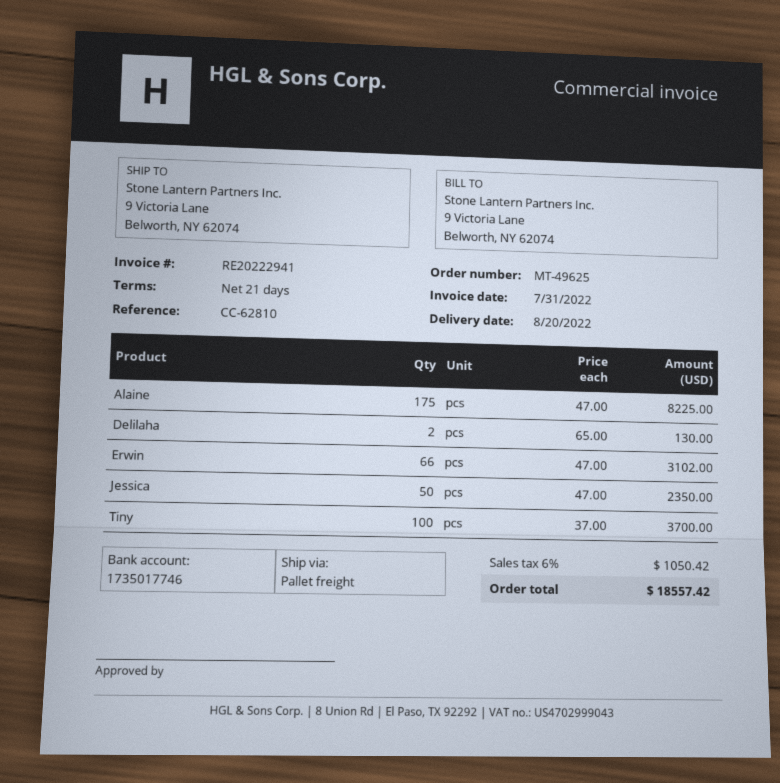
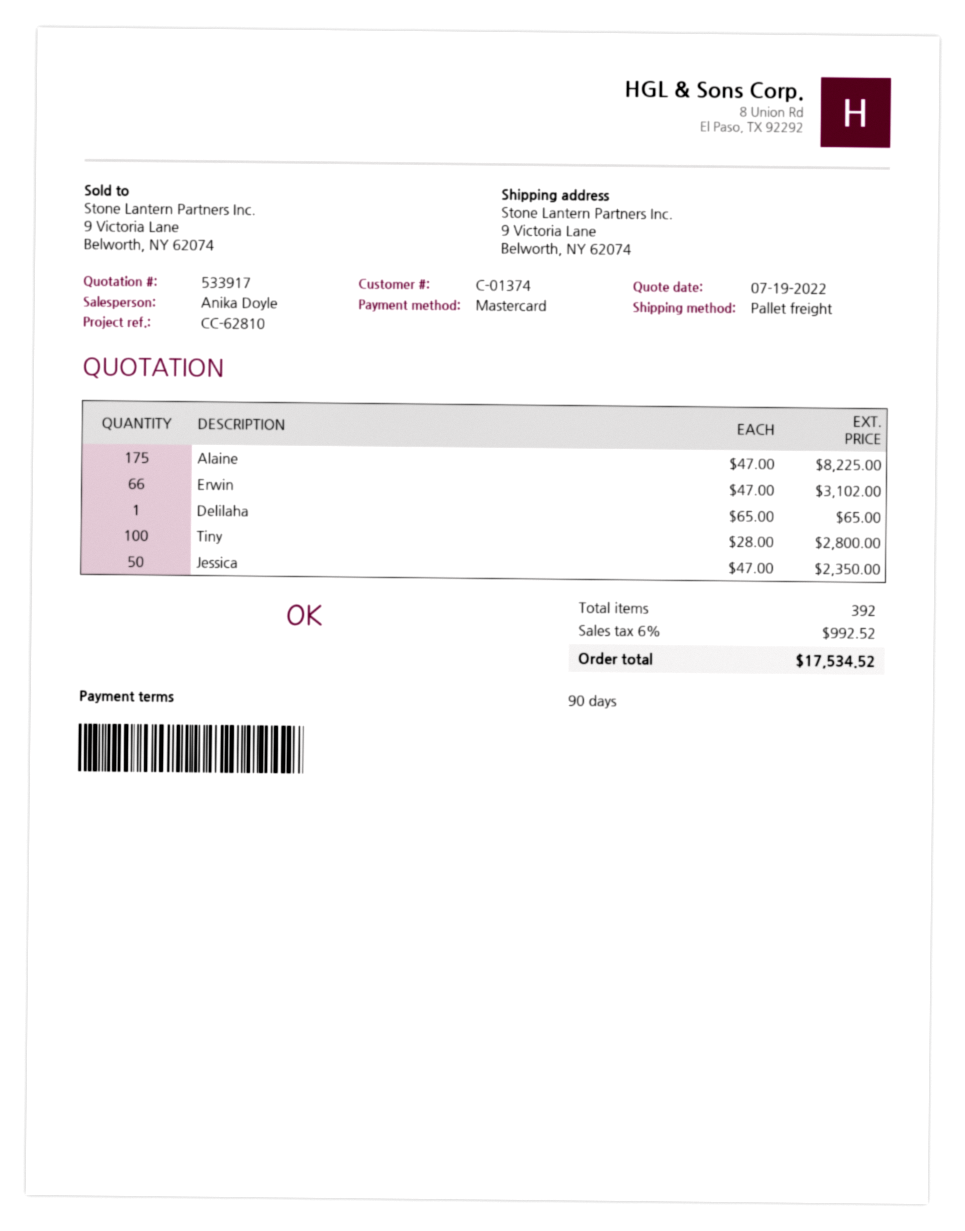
payment terms: 21 days -> 90 days
Delilaha: 2 x 65.00 = 130.00 -> 1 x 65.00 = 65.00
Tiny: 100 x 37.00 = 3700.00 -> 100 x 28.00 = 2800.00
tax: 6% = 1050.42 -> 6% = 992.52
total: 18557.42 -> 17534.52

